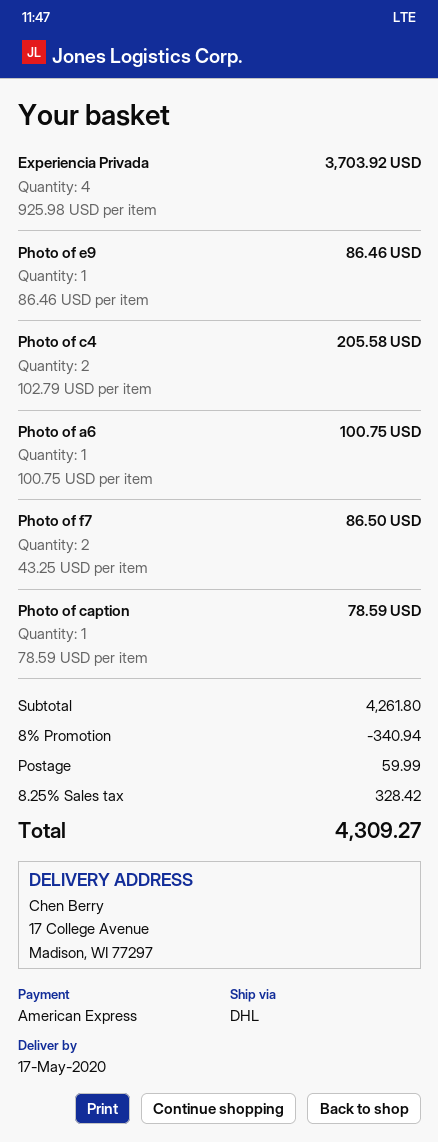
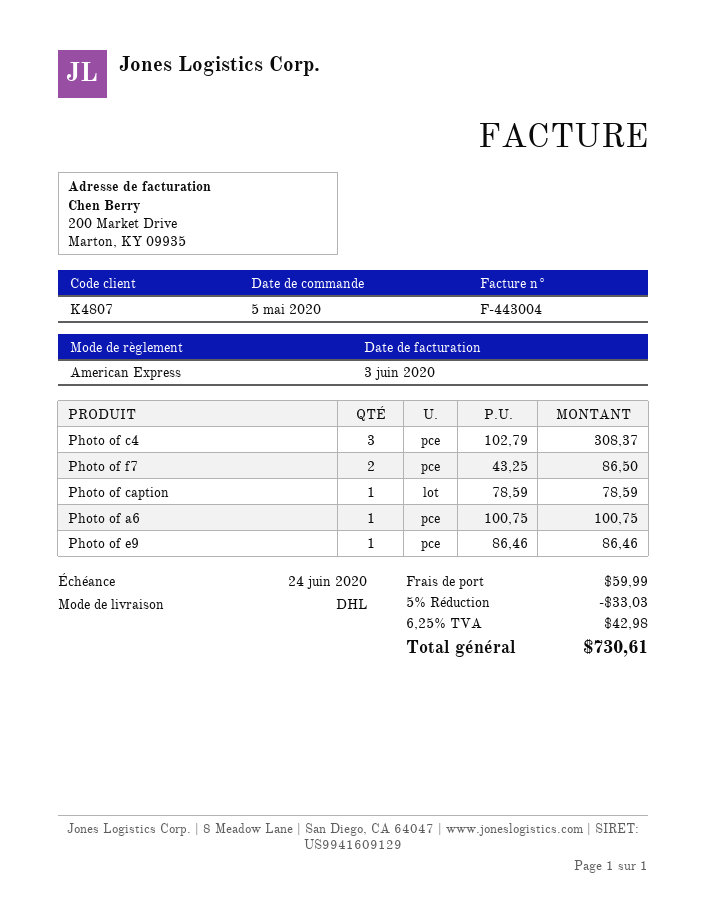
Experiencia Privada: 4 x 925.98 = 3703.92 -> none
Photo of c4: 2 x 102.79 = 205.58 -> 3 x 102.79 = 308.37
discount: 8% = 340.94 -> 5% = 33.03
tax: 8.25% = 328.42 -> 6.25% = 42.98
total: 4309.27 -> 730.61

